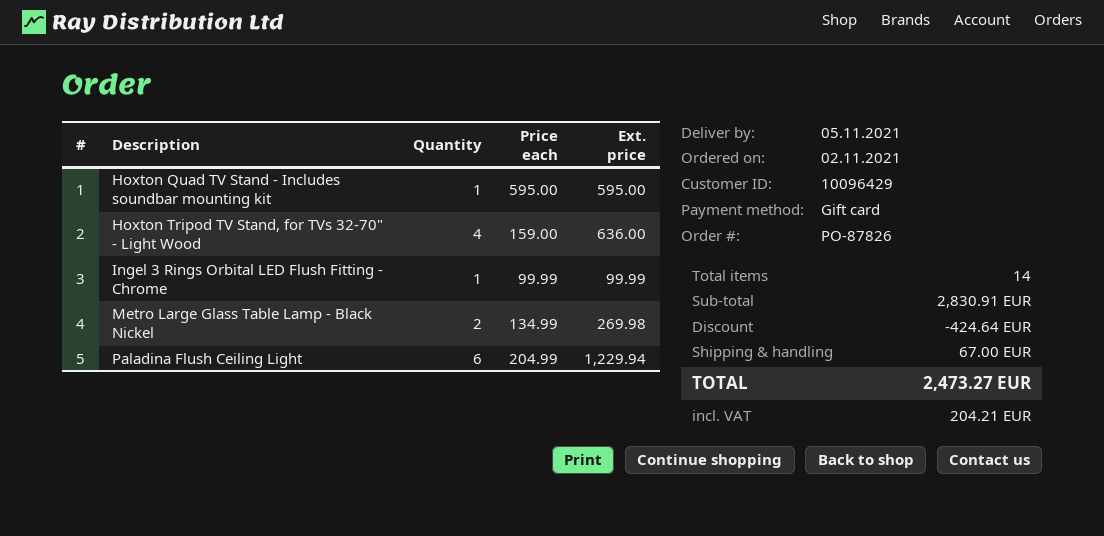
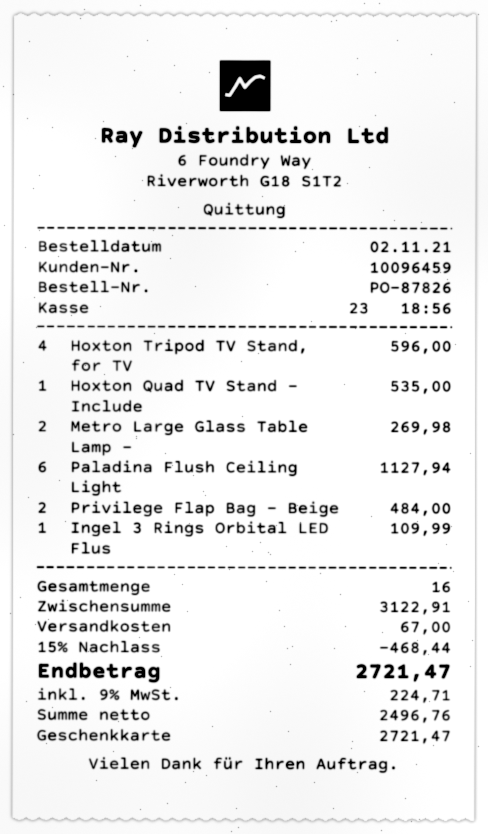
customer number: 10096429 -> 10096459
Hoxton Quad TV Stand - Includes soundbar mounting kit: 1 for 595.00 -> 1 for 535.00
Hoxton Tripod TV Stand, for TVs 32-70" - Light Wood: 4 for 636.00 -> 4 for 596.00
Ingel 3 Rings Orbital LED Flush Fitting - Chrome: 1 for 99.99 -> 1 for 109.99
Paladina Flush Ceiling Light: 6 for 1229.94 -> 6 for 1127.94
Privilege Flap Bag - Beige: none -> 2 for 484.00
total quantity: 14 -> 16
subtotal: 2830.91 -> 3122.91
discount: 424.64 -> 468.44
tax: 204.21 -> 224.71
total: 2473.27 -> 2721.47

